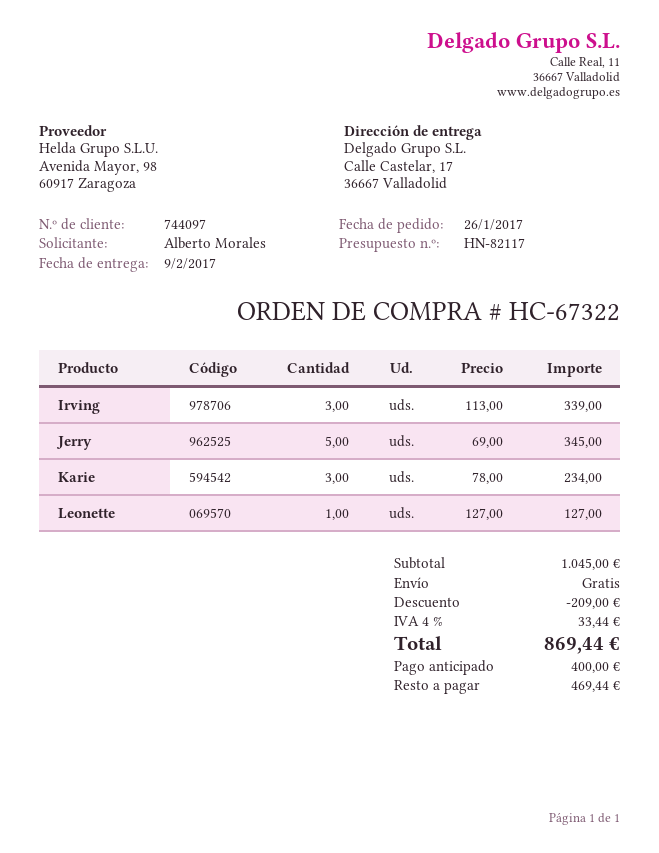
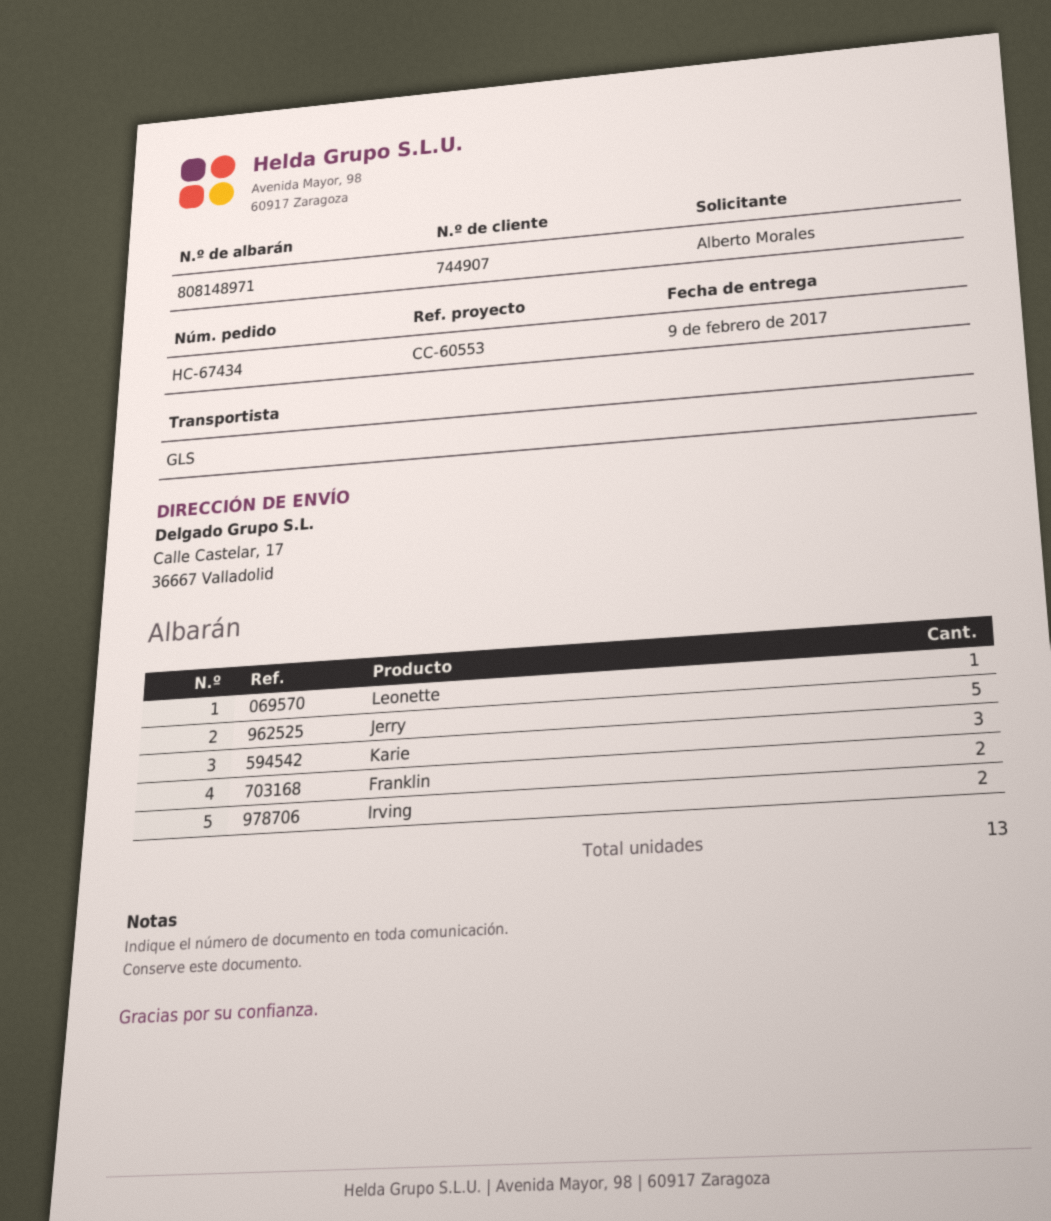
order number: HC-67322 -> HC-67434
customer number: 744097 -> 744907
Irving: 3 -> 2
Franklin: none -> 2

